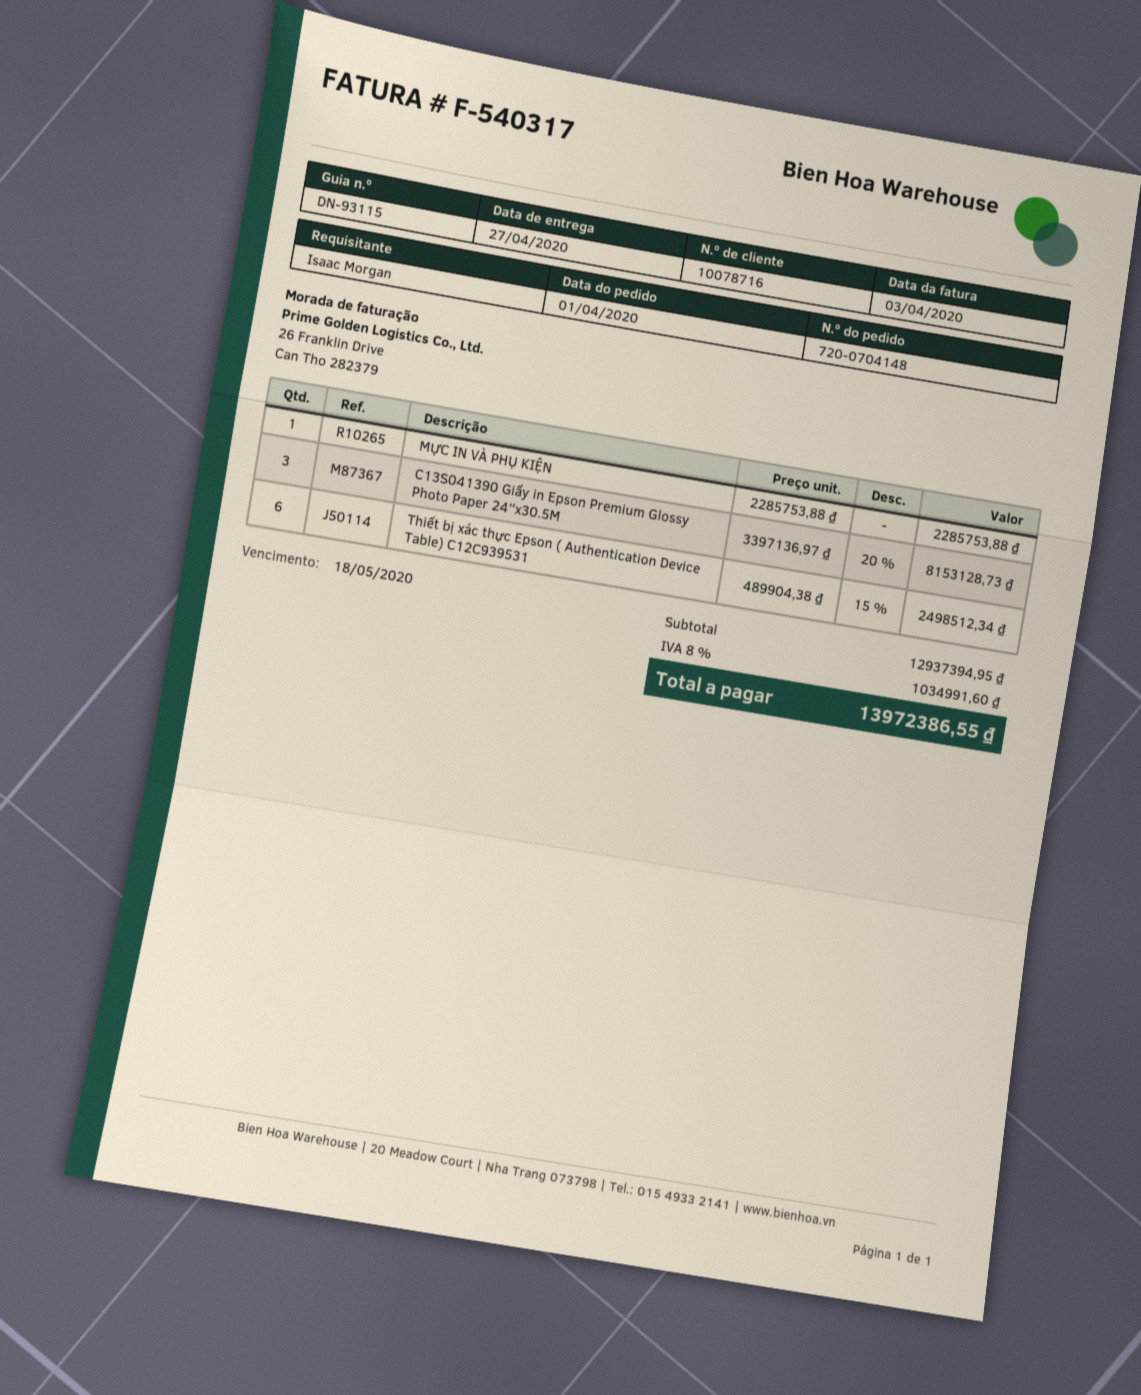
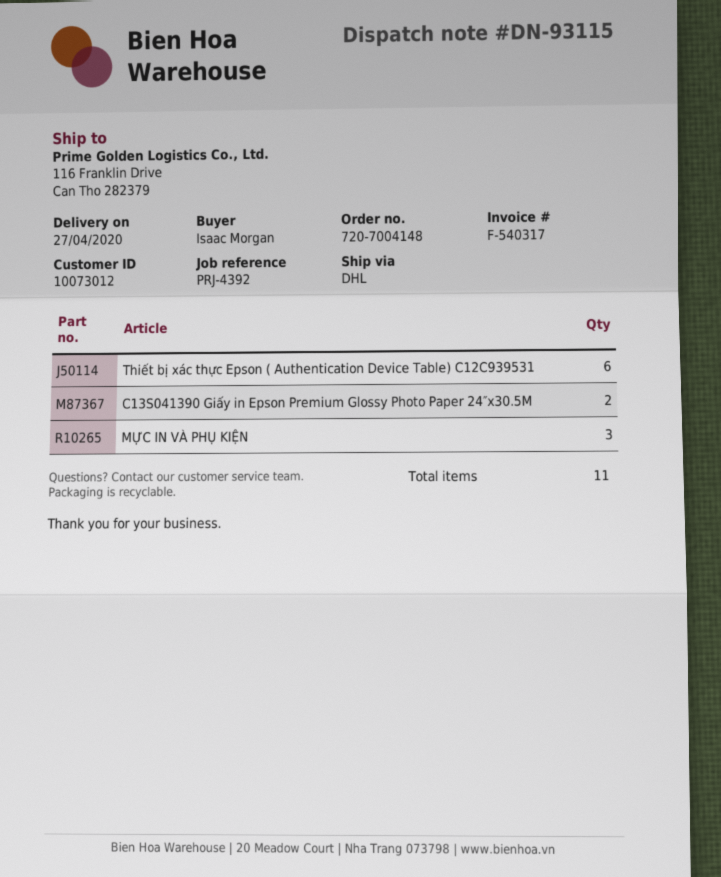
order number: 720-0704148 -> 720-7004148
customer number: 10078716 -> 10073012
MỰC IN VÀ PHỤ KIỆN: 1 -> 3
C13S041390 Giấy in Epson Premium Glossy Photo Paper 24″x30.5M: 3 -> 2

